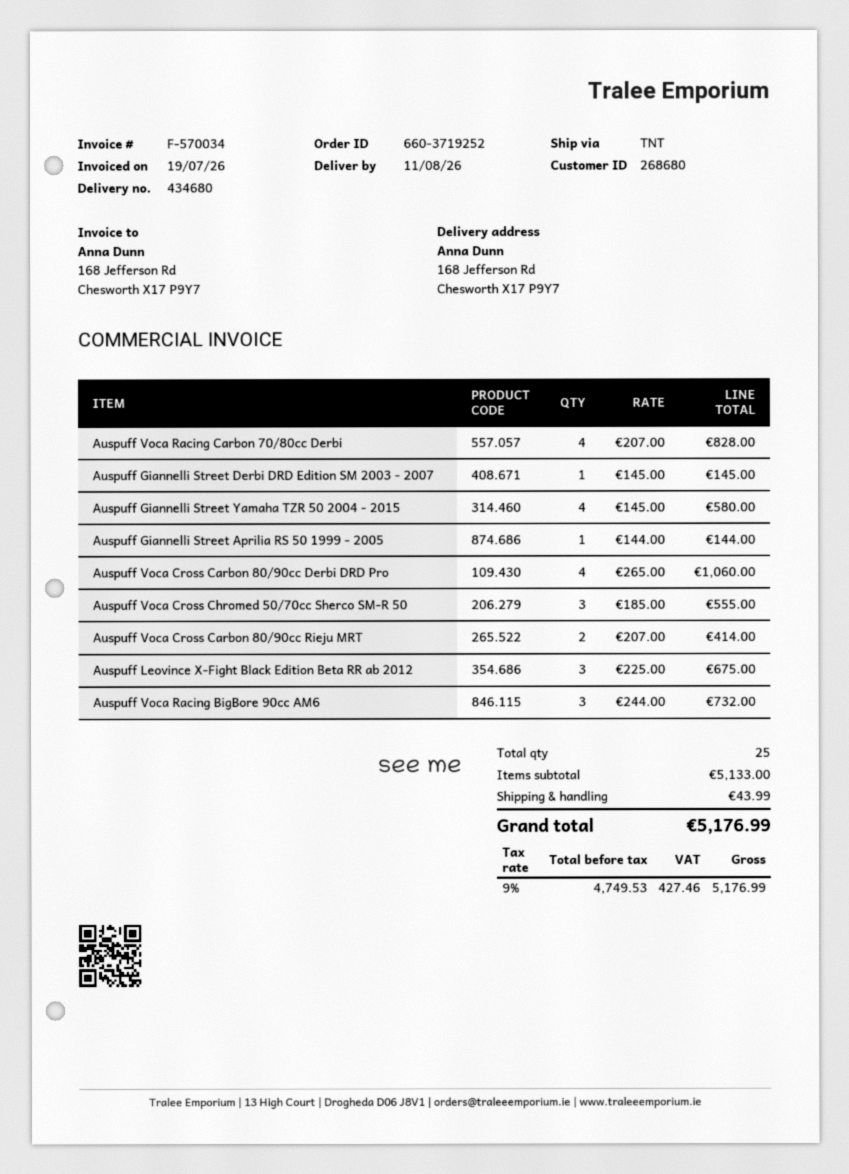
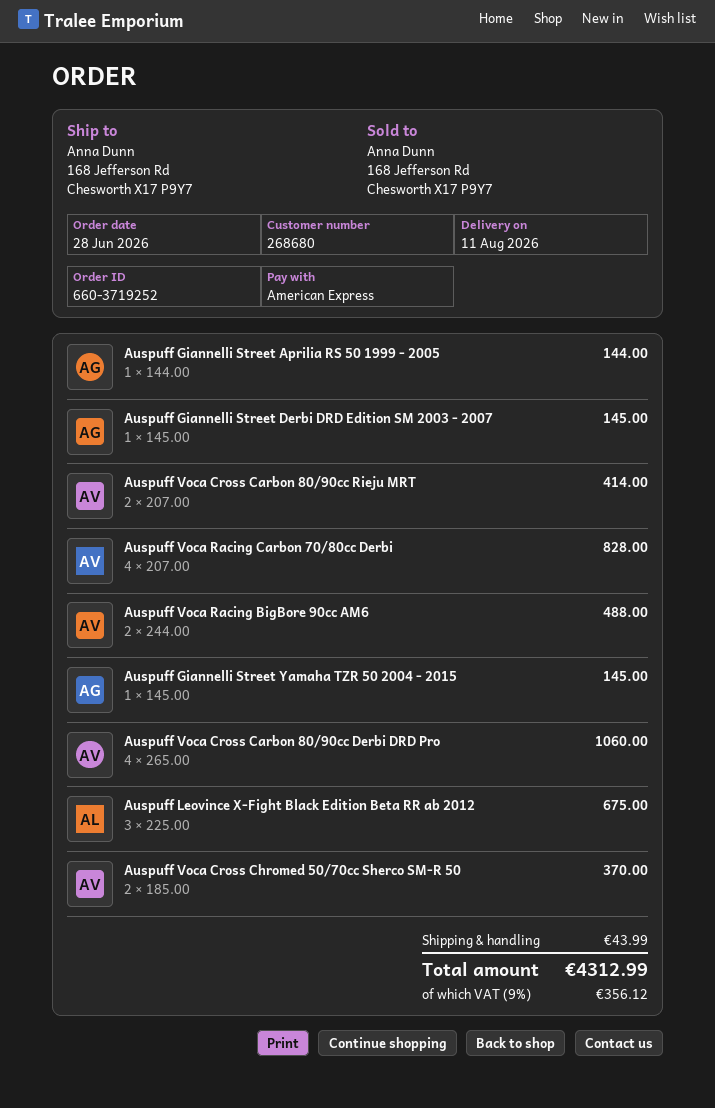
Auspuff Giannelli Street Yamaha TZR 50 2004 - 2015: 4 x 145.00 = 580.00 -> 1 x 145.00 = 145.00
Auspuff Voca Cross Chromed 50/70cc Sherco SM-R 50: 3 x 185.00 = 555.00 -> 2 x 185.00 = 370.00
Auspuff Voca Racing BigBore 90cc AM6: 3 x 244.00 = 732.00 -> 2 x 244.00 = 488.00
tax: 9% = 427.46 -> 9% = 356.12
total: 5176.99 -> 4312.99

